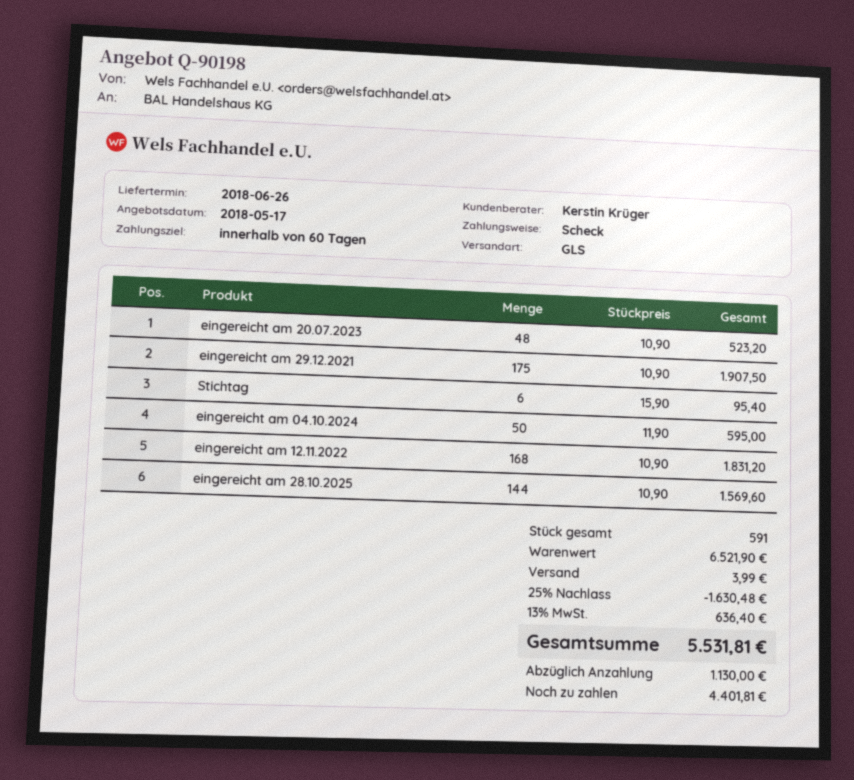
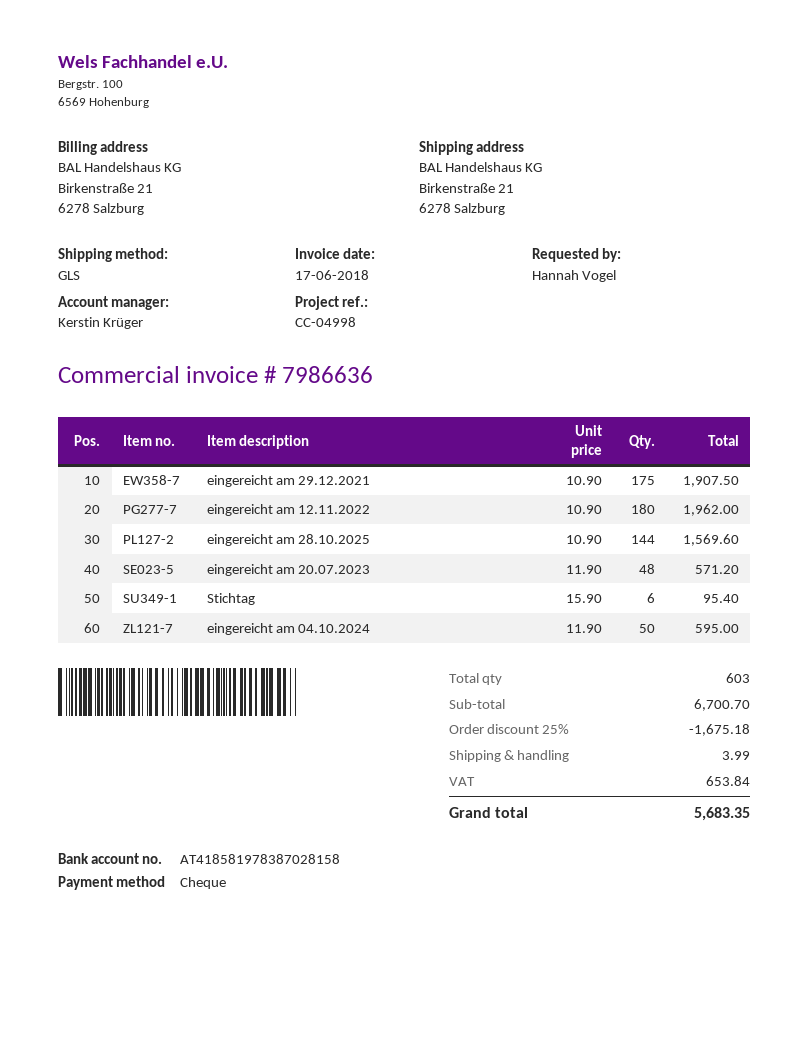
eingereicht am 20.07.2023: 48 x 10.90 = 523.20 -> 48 x 11.90 = 571.20
eingereicht am 12.11.2022: 168 x 10.90 = 1831.20 -> 180 x 10.90 = 1962.00
total quantity: 591 -> 603
subtotal: 6521.90 -> 6700.70
discount: 25% = 1630.48 -> 25% = 1675.18
tax: 636.40 -> 653.84
total: 5531.81 -> 5683.35

